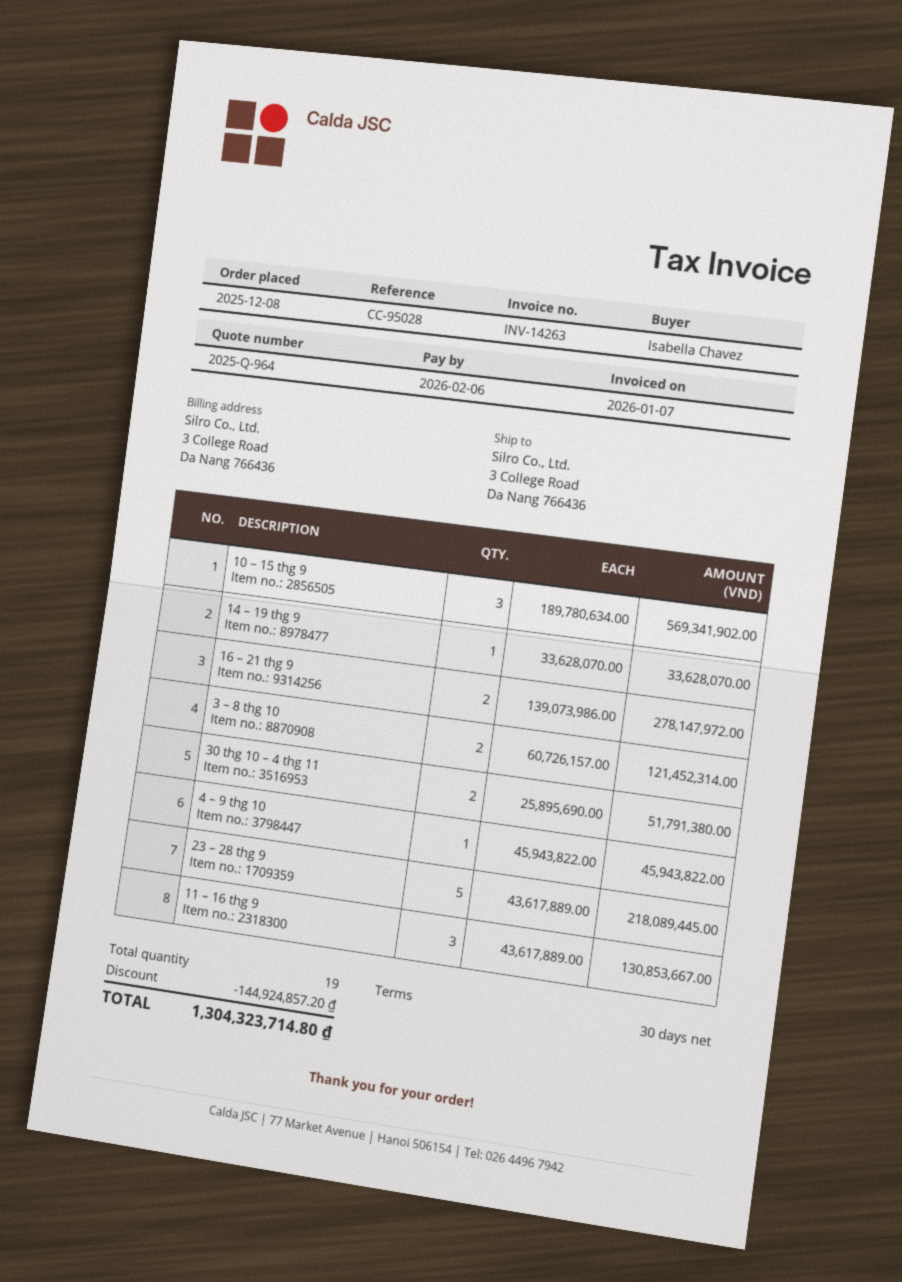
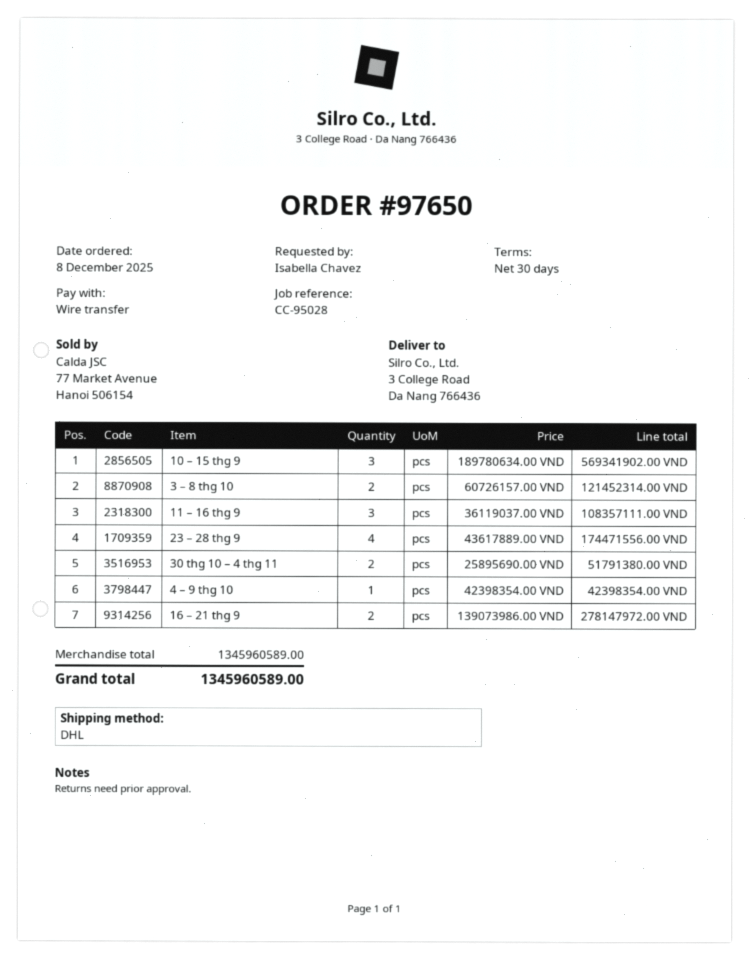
14 – 19 thg 9: 1 x 33628070.00 = 33628070.00 -> none
4 – 9 thg 10: 1 x 45943822.00 = 45943822.00 -> 1 x 42398354.00 = 42398354.00
23 – 28 thg 9: 5 x 43617889.00 = 218089445.00 -> 4 x 43617889.00 = 174471556.00
11 – 16 thg 9: 3 x 43617889.00 = 130853667.00 -> 3 x 36119037.00 = 108357111.00
discount: 144924857.20 -> none
total: 1304323714.80 -> 1345960589.00

